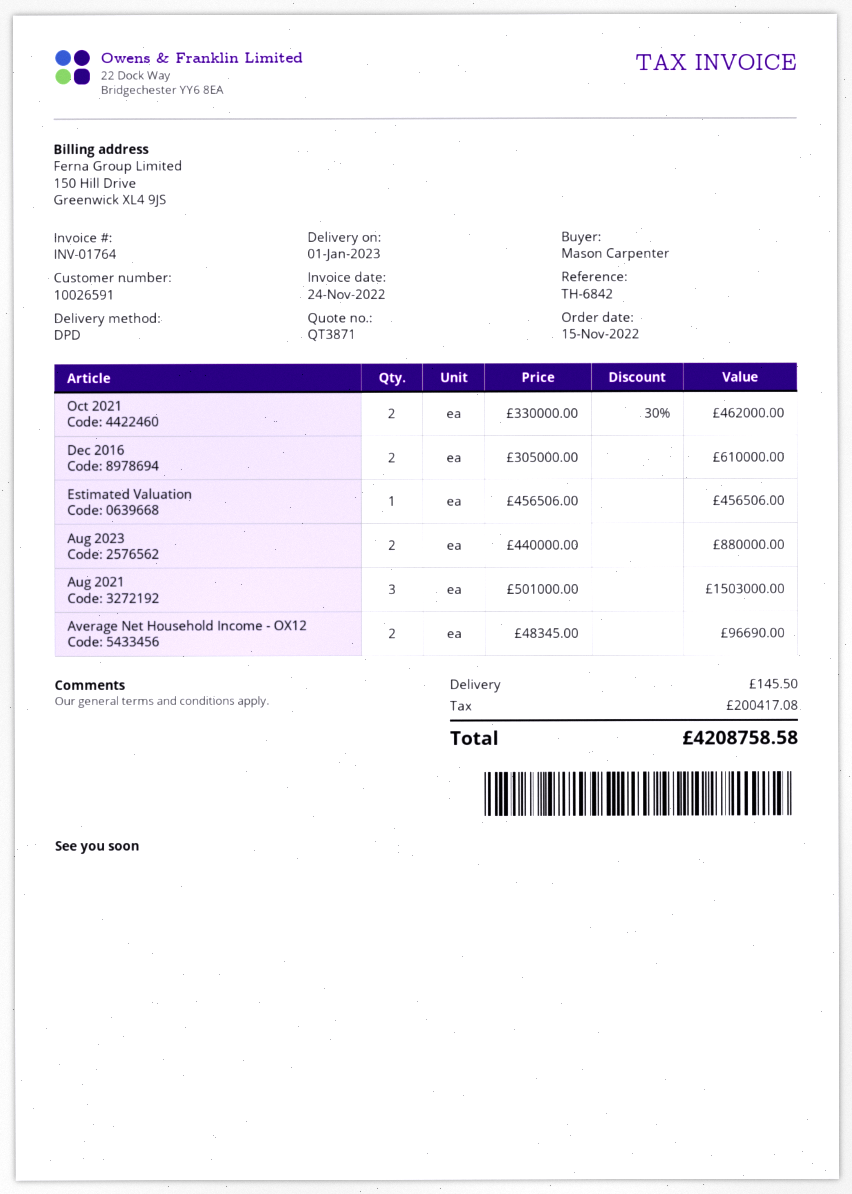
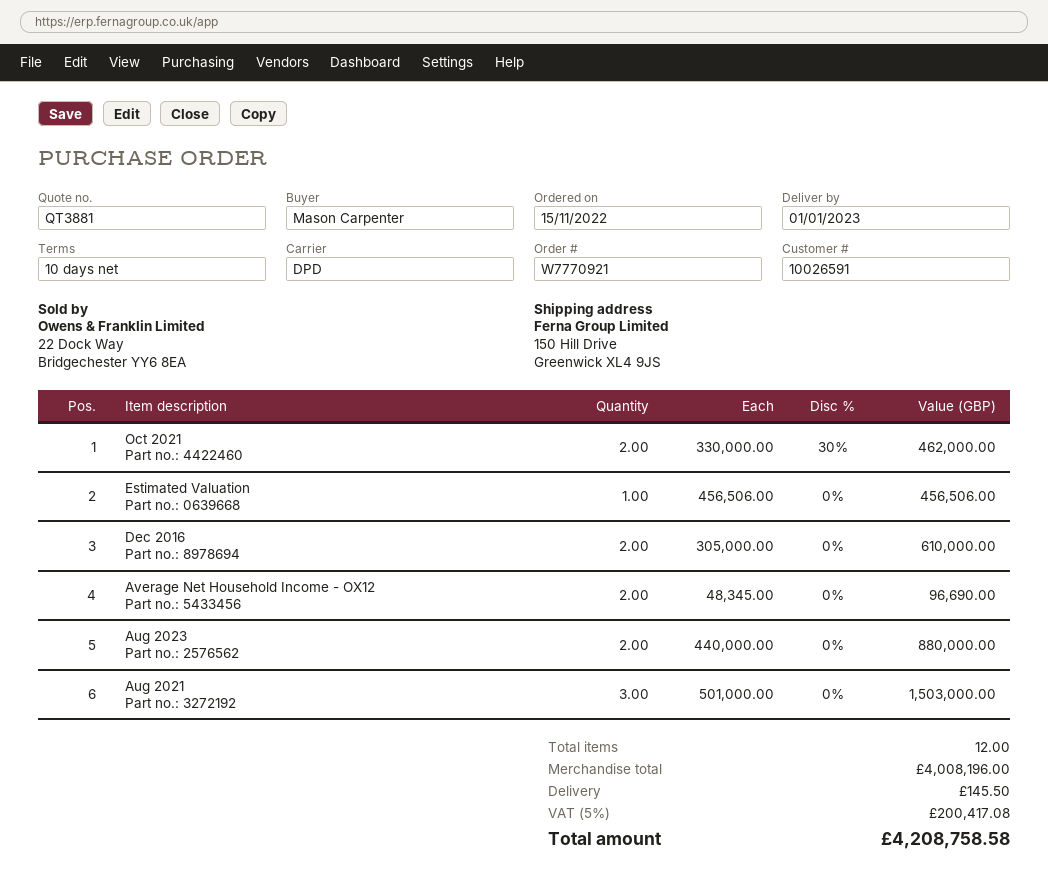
quote number: QT3871 -> QT3881

